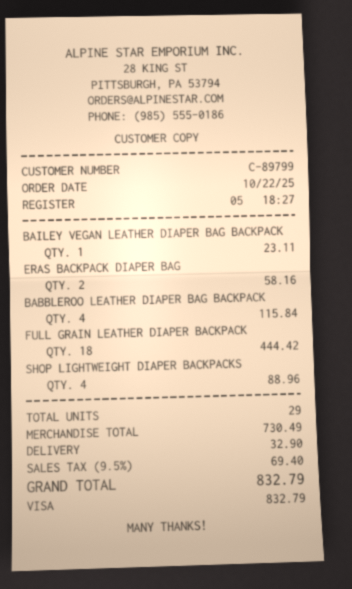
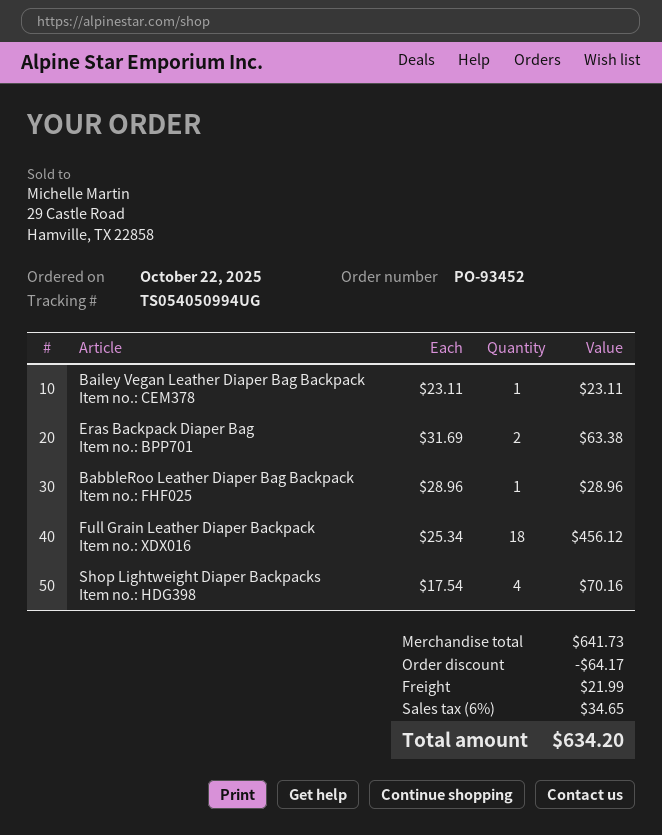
ERAS BACKPACK DIAPER BAG: 2 for 58.16 -> 2 for 63.38
BABBLEROO LEATHER DIAPER BAG BACKPACK: 4 for 115.84 -> 1 for 28.96
FULL GRAIN LEATHER DIAPER BACKPACK: 18 for 444.42 -> 18 for 456.12
SHOP LIGHTWEIGHT DIAPER BACKPACKS: 4 for 88.96 -> 4 for 70.16
subtotal: 730.49 -> 641.73
discount: none -> 64.17
shipping: 32.90 -> 21.99
tax: 9.5% = 69.40 -> 6% = 34.65
total: 832.79 -> 634.20

